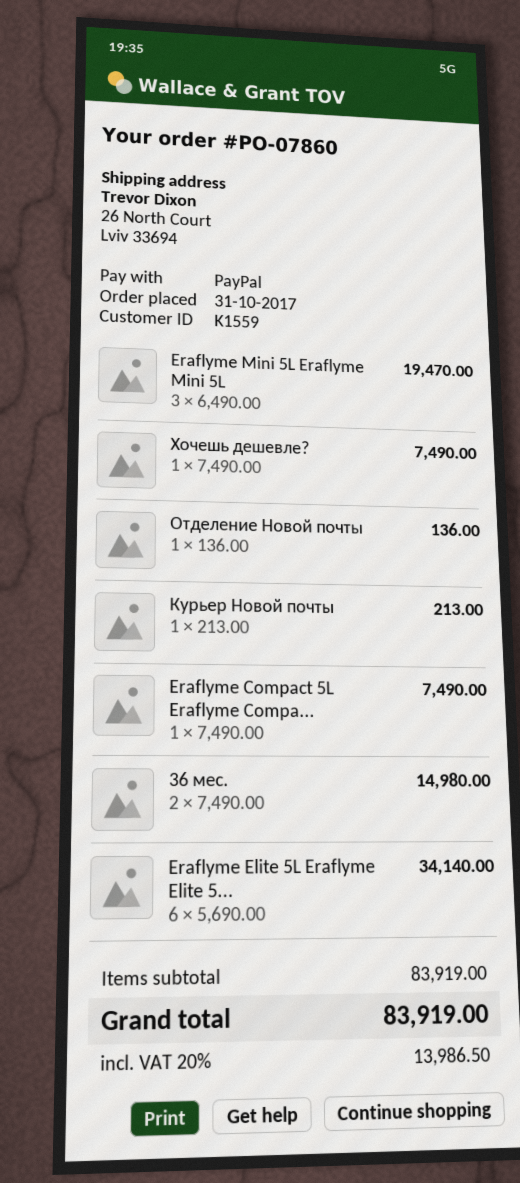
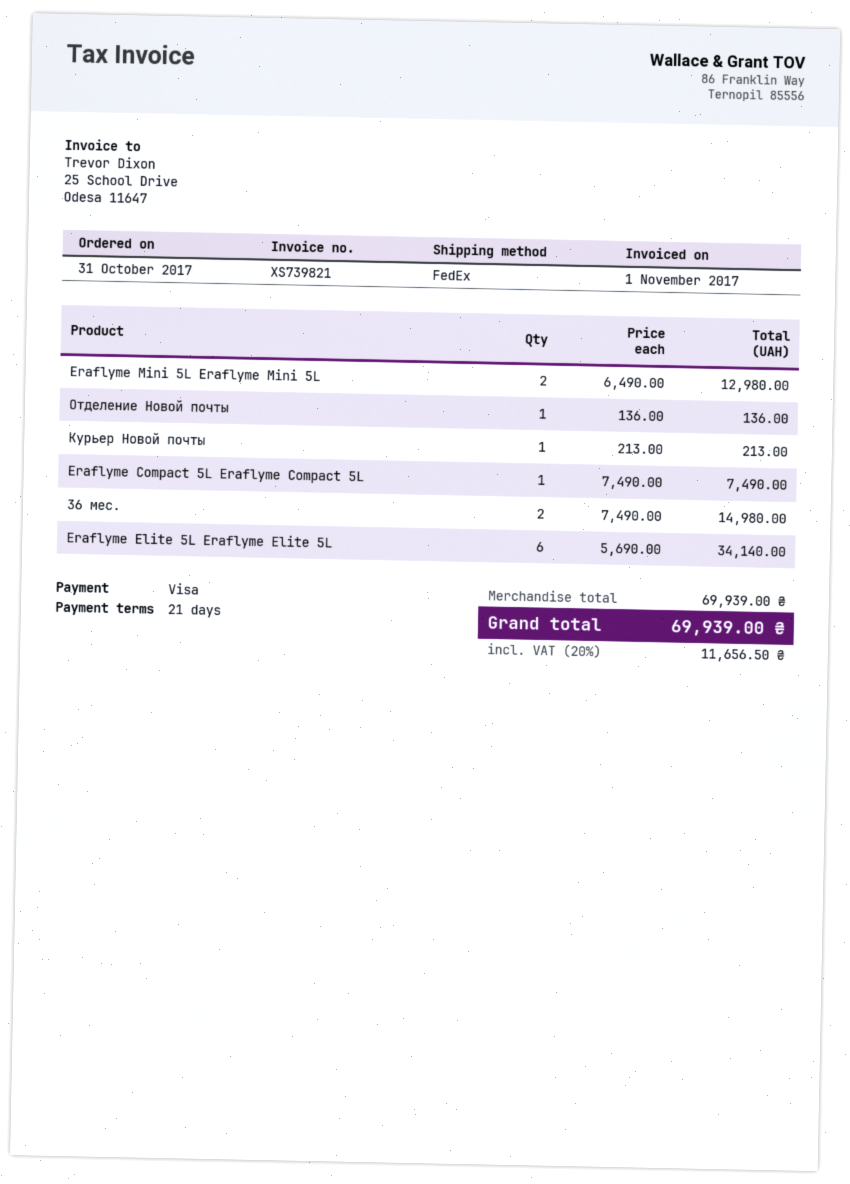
payment method: PayPal -> Visa
Eraflyme Mini 5L Eraflyme Mini 5L: 3 x 6490.00 = 19470.00 -> 2 x 6490.00 = 12980.00
Хочешь дешевле?: 1 x 7490.00 = 7490.00 -> none
subtotal: 83919.00 -> 69939.00
tax: 20% = 13986.50 -> 20% = 11656.50
total: 83919.00 -> 69939.00

